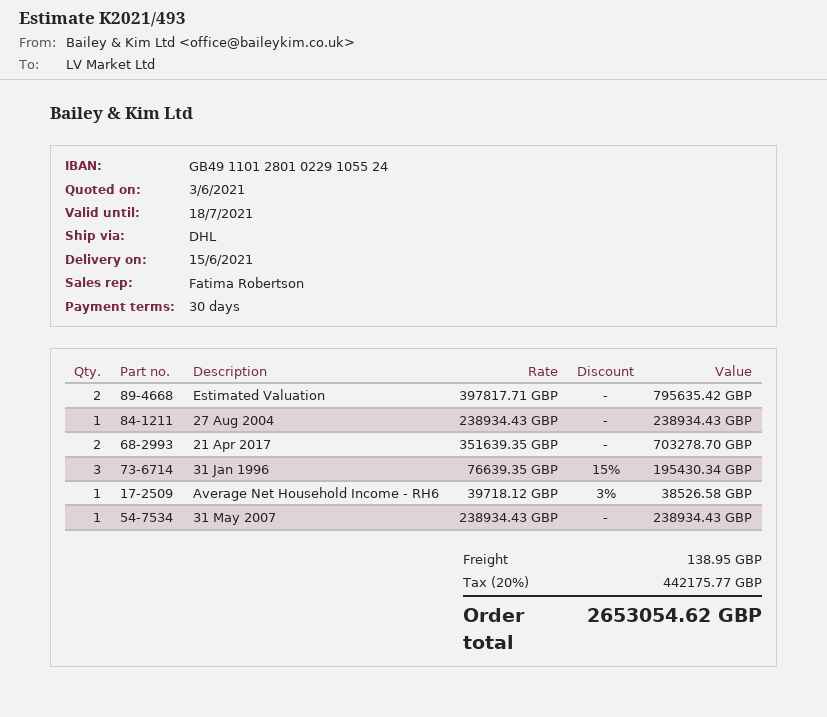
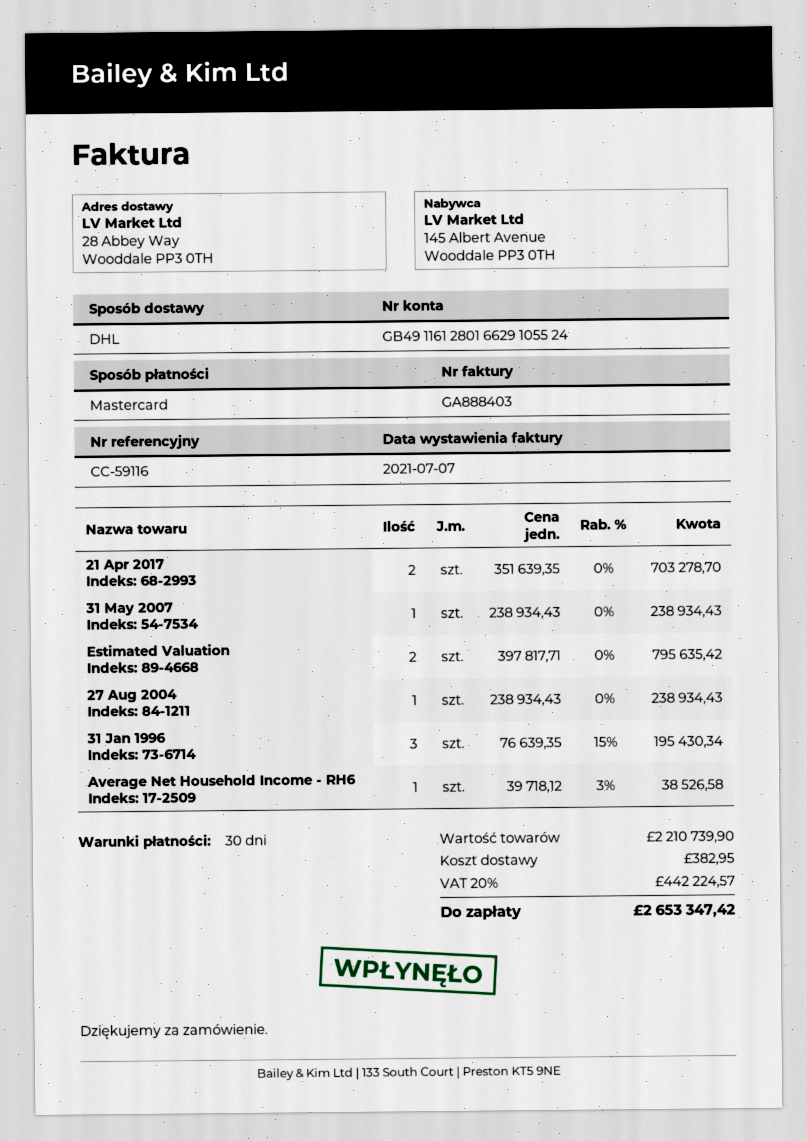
bank account: GB49110128010229105524 -> GB49116128016629105524
shipping: 138.95 -> 382.95
tax: 20% = 442175.77 -> 20% = 442224.57
total: 2653054.62 -> 2653347.42

